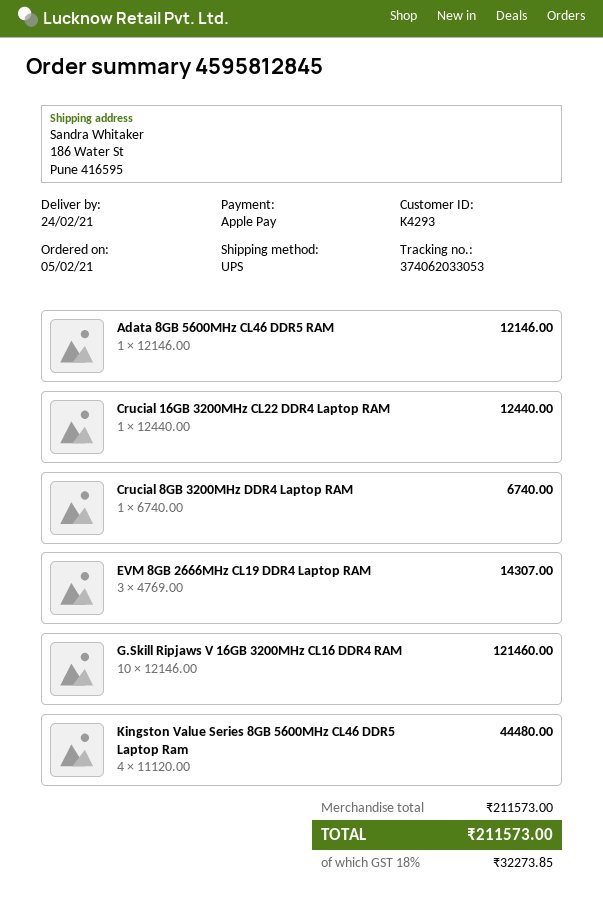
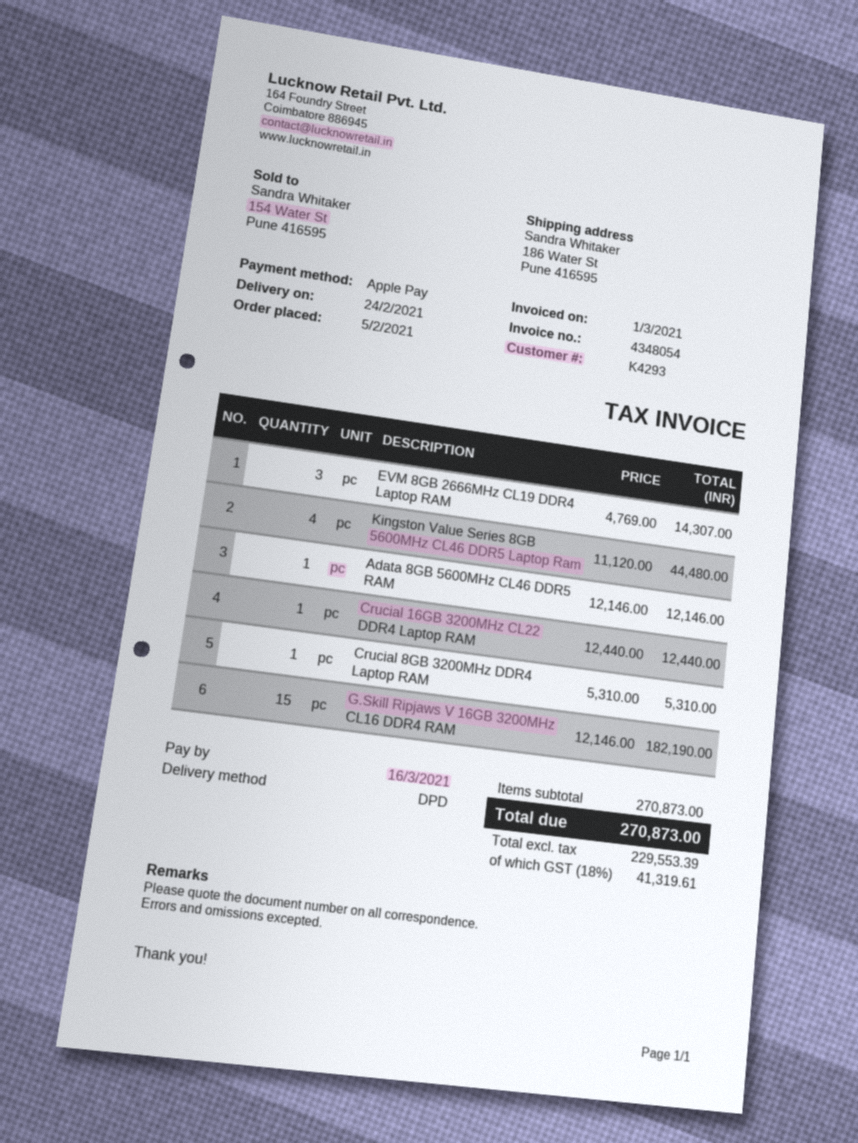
shipping method: UPS -> DPD
Crucial 8GB 3200MHz DDR4 Laptop RAM: 1 x 6740.00 = 6740.00 -> 1 x 5310.00 = 5310.00
G.Skill Ripjaws V 16GB 3200MHz CL16 DDR4 RAM: 10 x 12146.00 = 121460.00 -> 15 x 12146.00 = 182190.00
subtotal: 211573.00 -> 270873.00
tax: 18% = 32273.85 -> 18% = 41319.61
total: 211573.00 -> 270873.00

